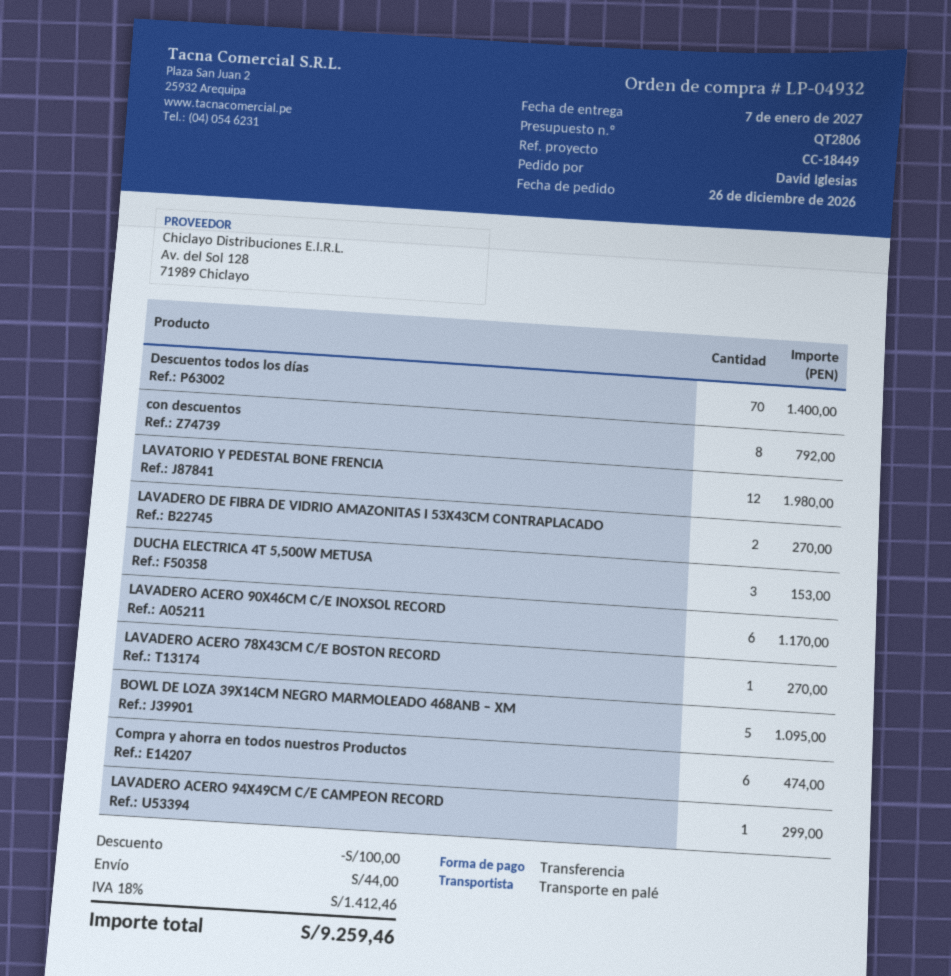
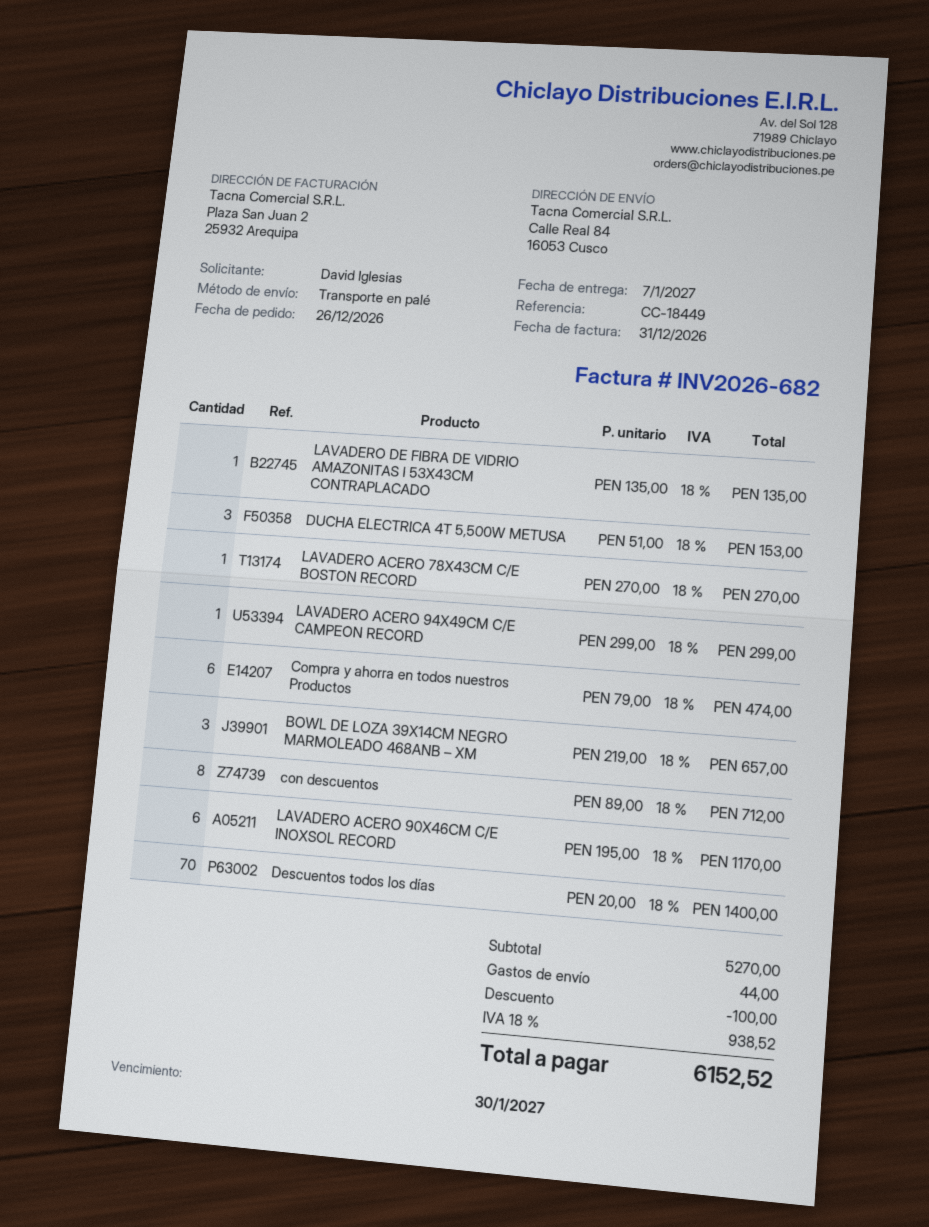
con descuentos: 8 for 792.00 -> 8 for 712.00
LAVATORIO Y PEDESTAL BONE FRENCIA: 12 for 1980.00 -> none
LAVADERO DE FIBRA DE VIDRIO AMAZONITAS I 53X43CM CONTRAPLACADO: 2 for 270.00 -> 1 for 135.00
BOWL DE LOZA 39X14CM NEGRO MARMOLEADO 468ANB – XM: 5 for 1095.00 -> 3 for 657.00
tax: 18% = 1412.46 -> 18% = 938.52
total: 9259.46 -> 6152.52

